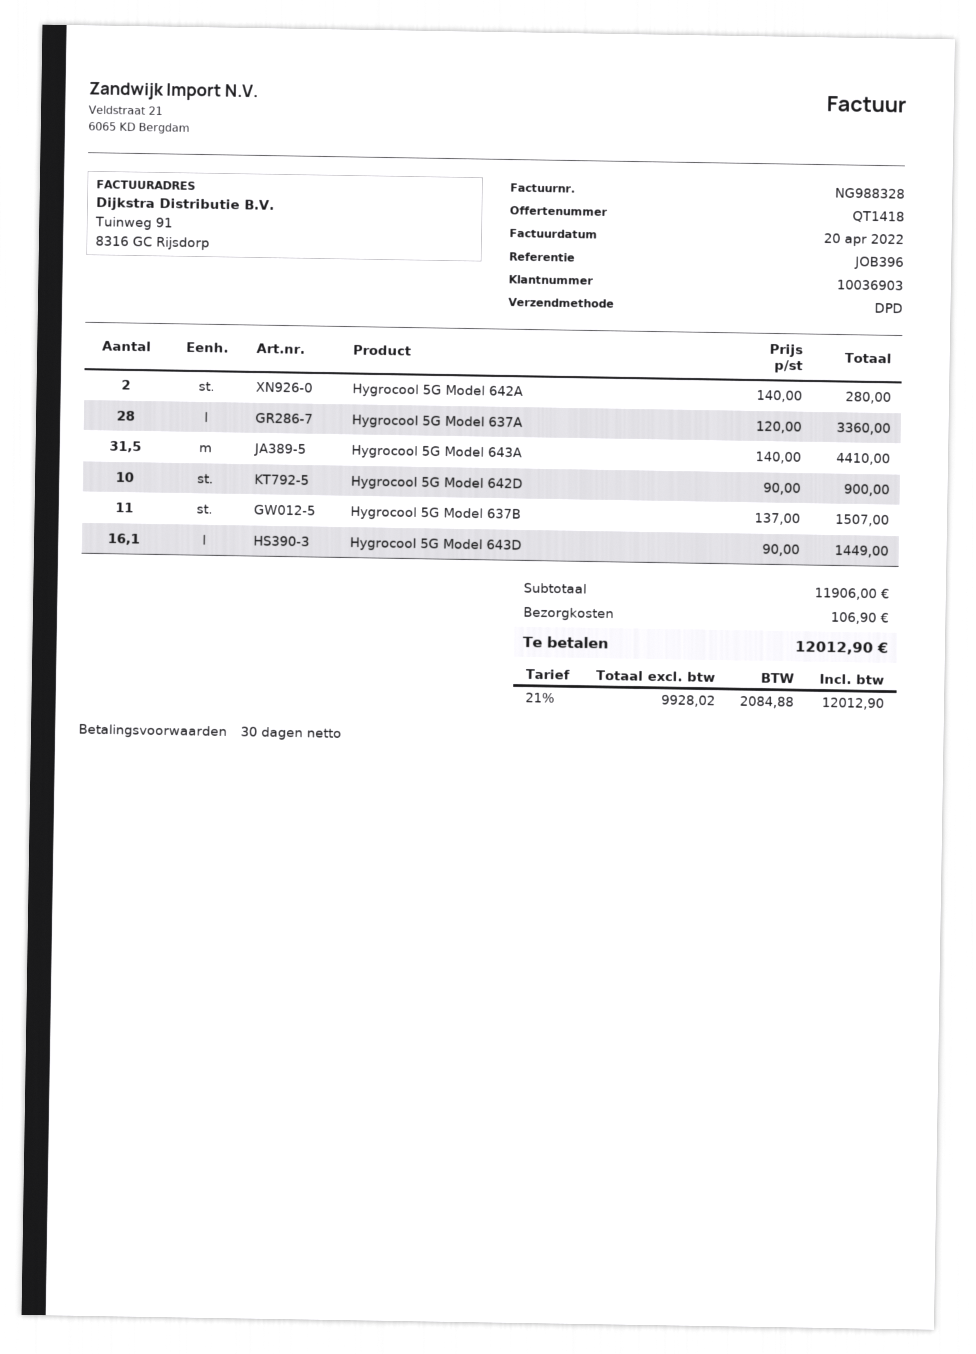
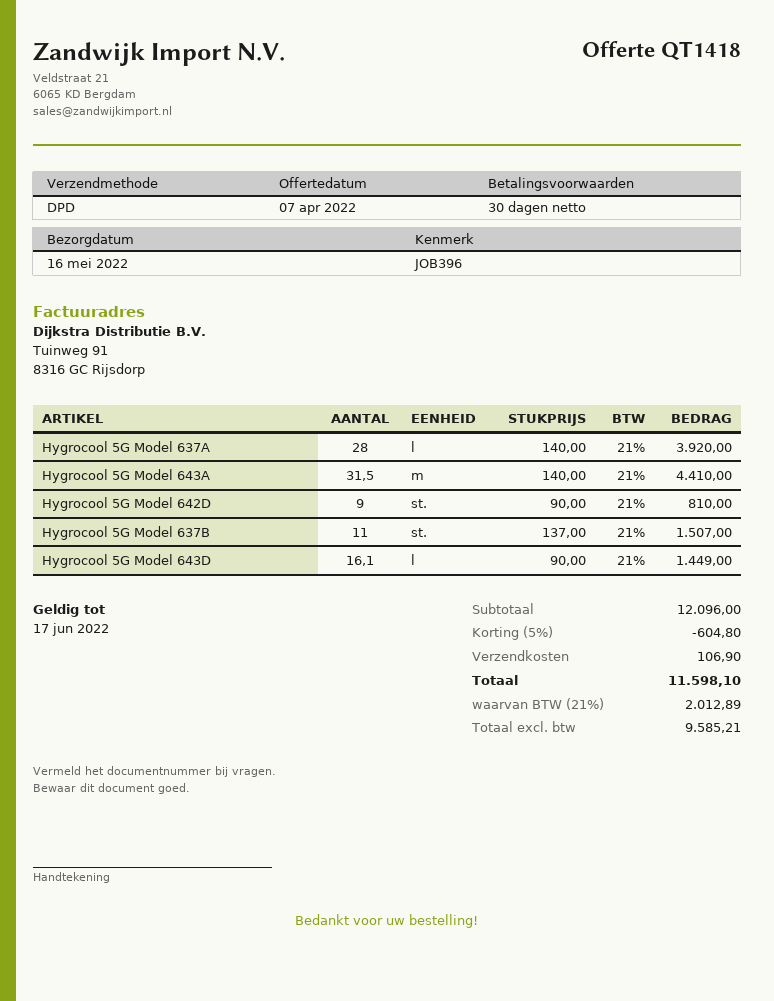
Hygrocool 5G Model 642A: 2 x 140.00 = 280.00 -> none
Hygrocool 5G Model 637A: 28 x 120.00 = 3360.00 -> 28 x 140.00 = 3920.00
Hygrocool 5G Model 642D: 10 x 90.00 = 900.00 -> 9 x 90.00 = 810.00
subtotal: 11906.00 -> 12096.00
discount: none -> 5% = 604.80
net: 9928.02 -> 9585.21
tax: 21% = 2084.88 -> 21% = 2012.89
total: 12012.90 -> 11598.10

